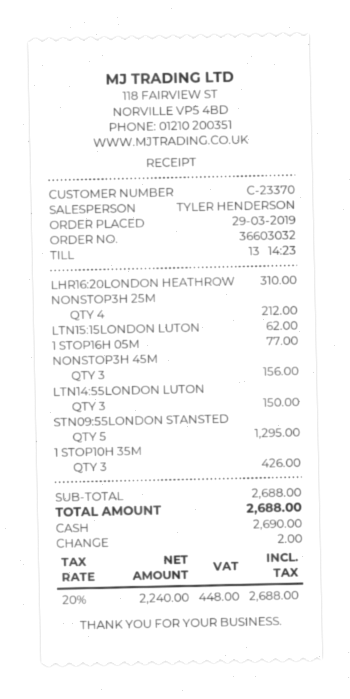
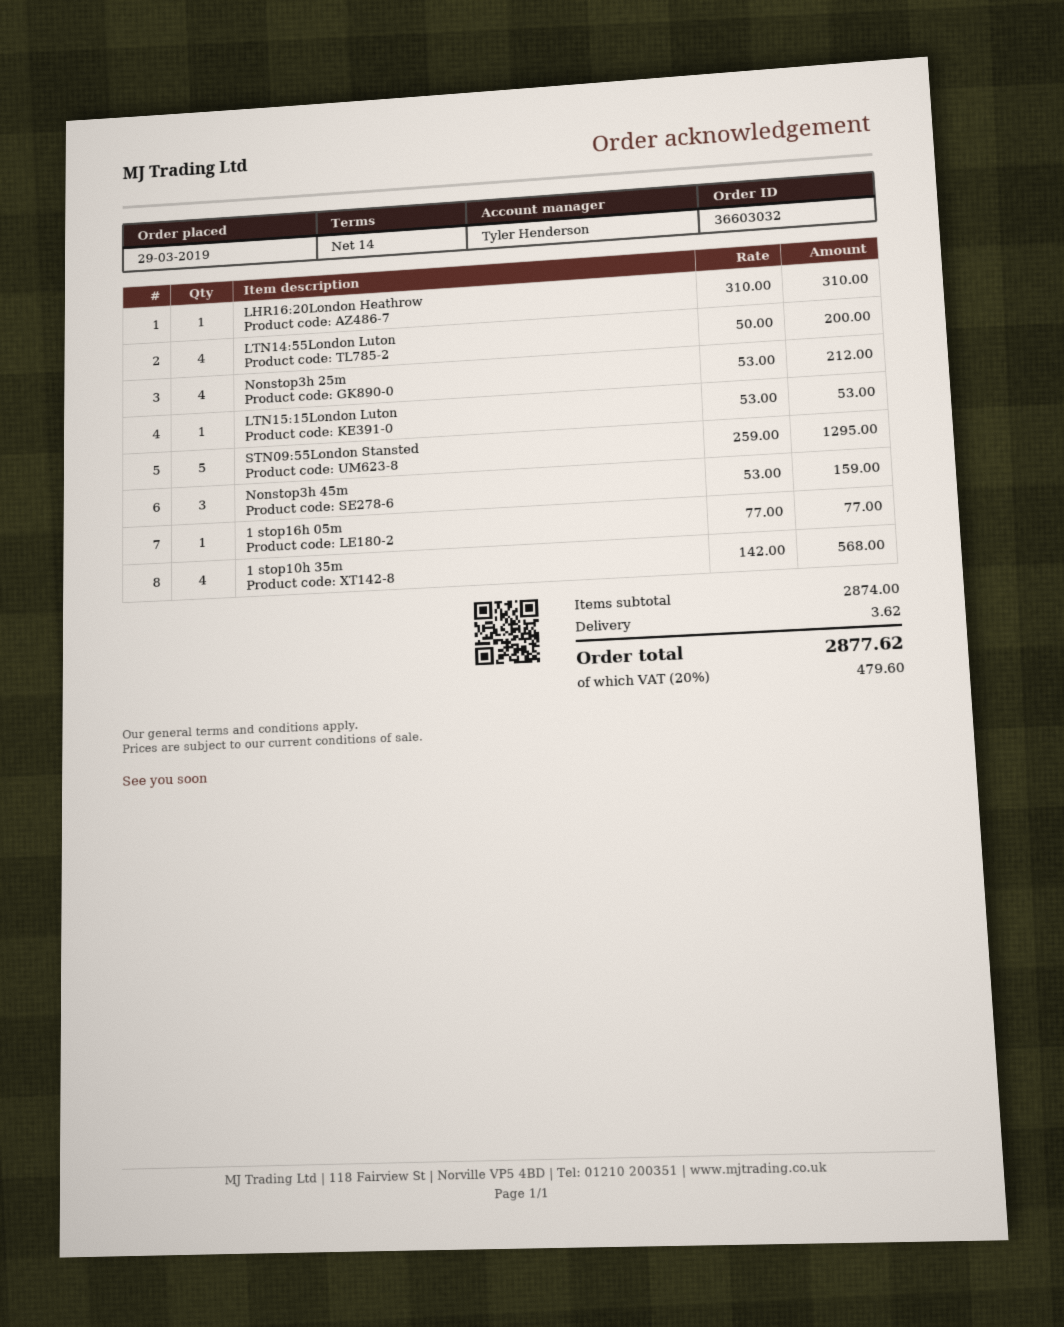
LTN15:15LONDON LUTON: 1 for 62.00 -> 1 for 53.00
NONSTOP3H 45M: 3 for 156.00 -> 3 for 159.00
LTN14:55LONDON LUTON: 3 for 150.00 -> 4 for 200.00
1 STOP10H 35M: 3 for 426.00 -> 4 for 568.00
subtotal: 2688.00 -> 2874.00
shipping: none -> 3.62
tax: 20% = 448.00 -> 20% = 479.60
total: 2688.00 -> 2877.62

